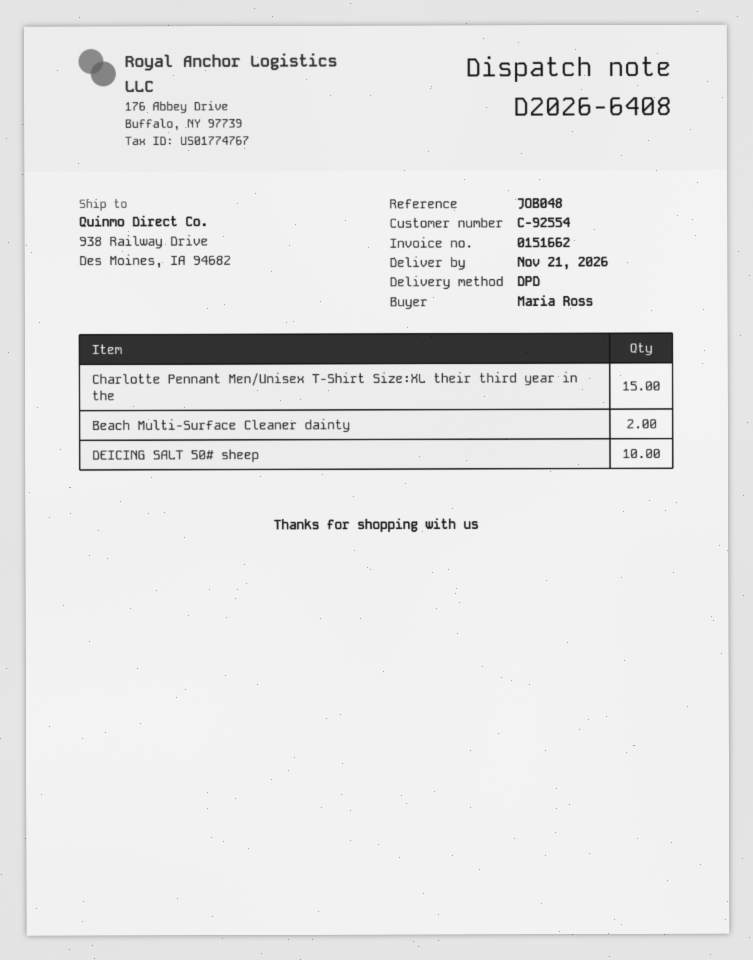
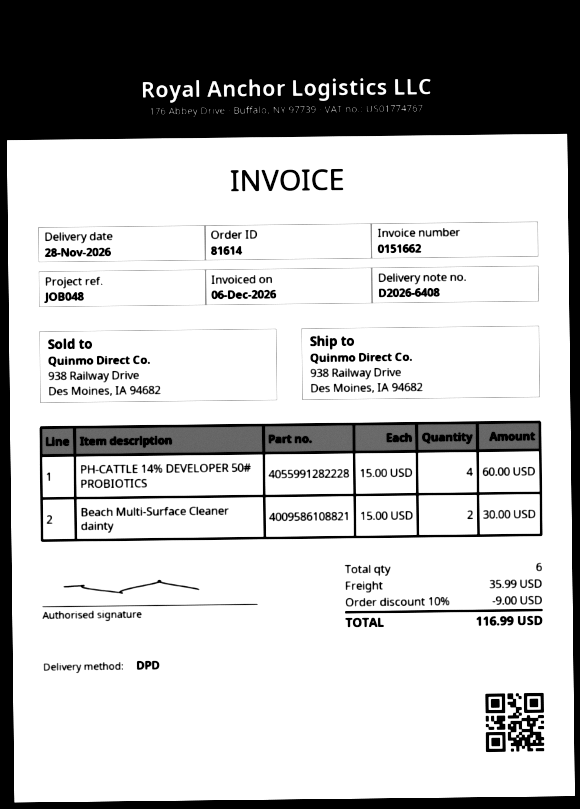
delivery date: 2026-11-21 -> 2026-11-28
Charlotte Pennant Men/Unisex T-Shirt Size:XL their third year in the: 15 -> none
DEICING SALT 50# sheep: 10 -> none
PH-CATTLE 14% DEVELOPER 50# PROBIOTICS: none -> 4

